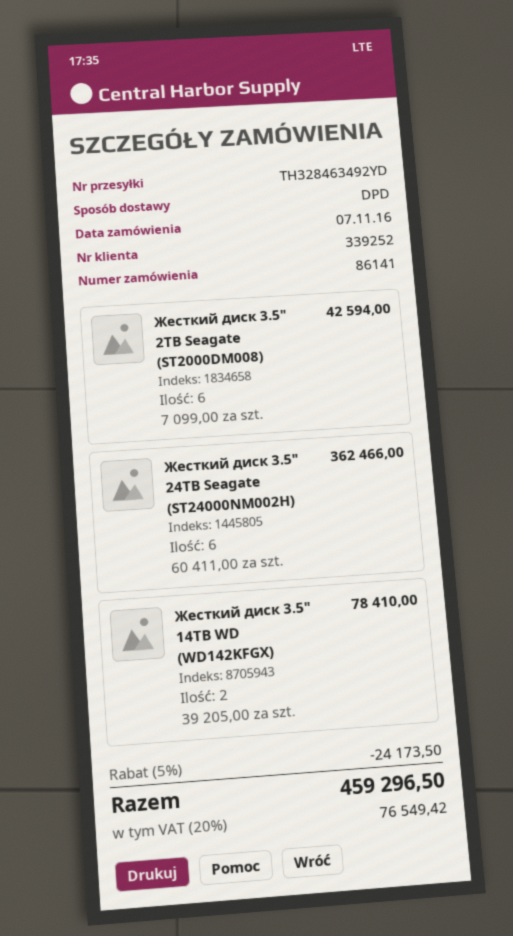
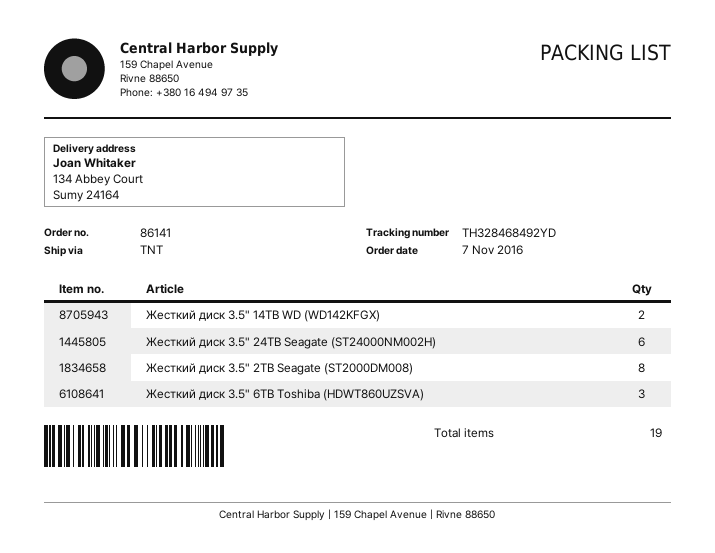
shipping method: DPD -> TNT
tracking number: TH328463492YD -> TH328468492YD
Жесткий диск 3.5" 2TB Seagate (ST2000DM008): 6 -> 8
Жесткий диск 3.5" 6TB Toshiba (HDWT860UZSVA): none -> 3

